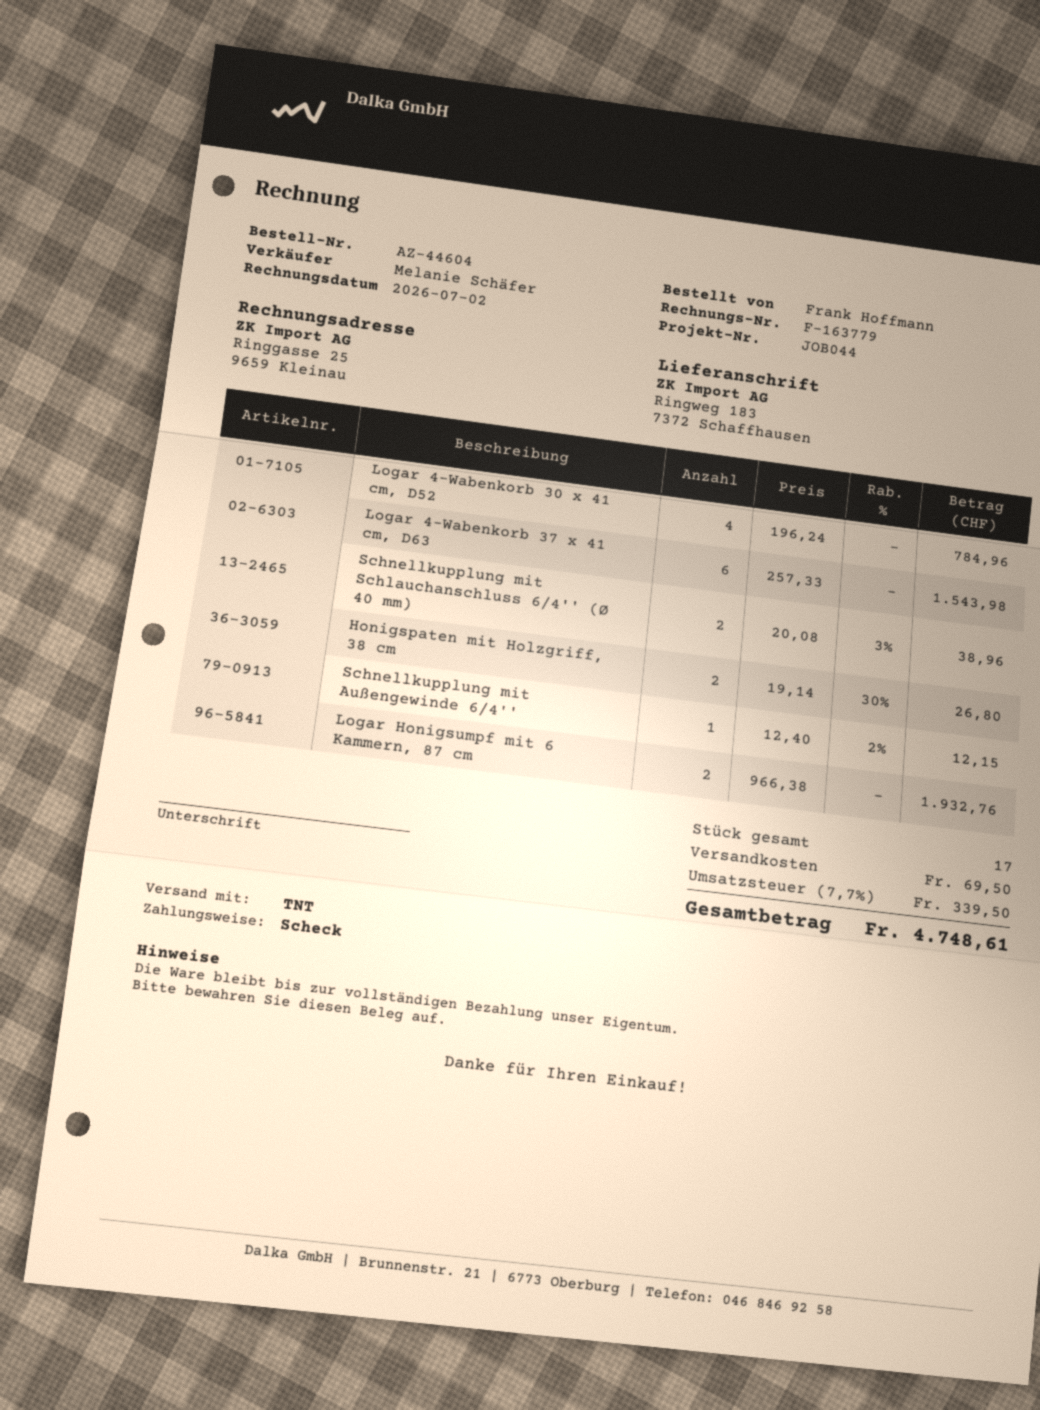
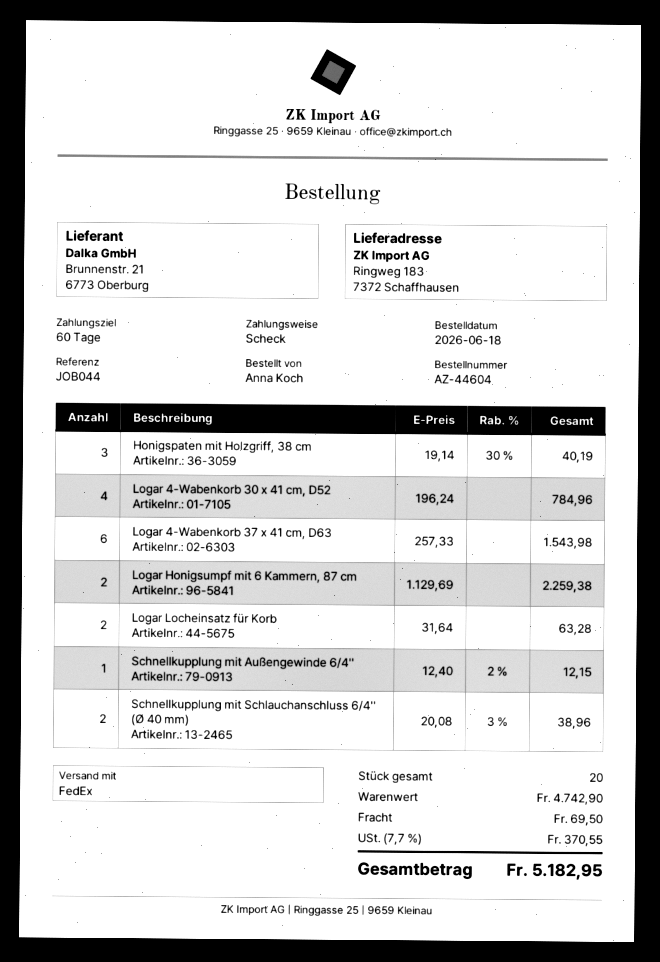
ordered by: Frank Hoffmann -> Anna Koch
shipping method: TNT -> FedEx
Honigspaten mit Holzgriff, 38 cm: 2 x 19.14 - 30% = 26.80 -> 3 x 19.14 - 30% = 40.19
Logar Honigsumpf mit 6 Kammern, 87 cm: 2 x 966.38 = 1932.76 -> 2 x 1129.69 = 2259.38
Logar Locheinsatz für Korb: none -> 2 x 31.64 = 63.28
total quantity: 17 -> 20
tax: 7.7% = 339.50 -> 7.7% = 370.55
total: 4748.61 -> 5182.95

